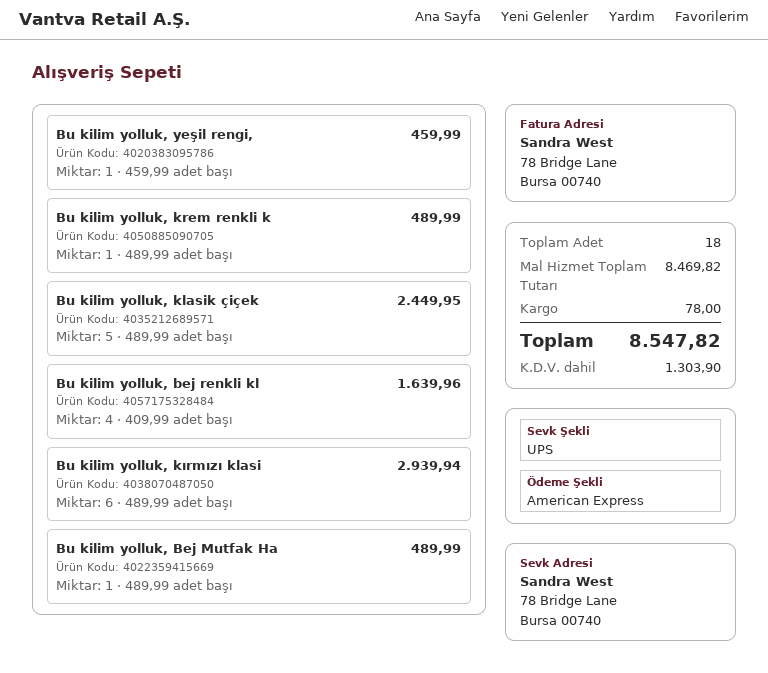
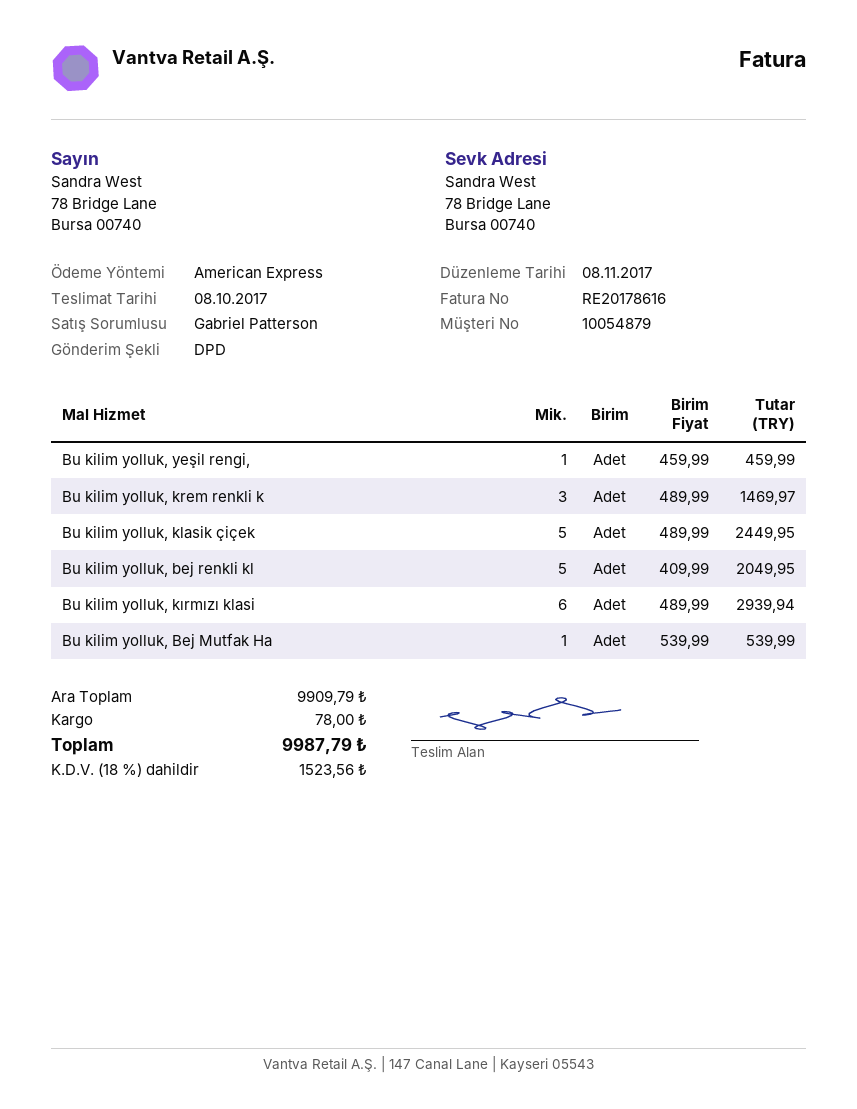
shipping method: UPS -> DPD
Bu kilim yolluk, krem renkli k: 1 x 489.99 = 489.99 -> 3 x 489.99 = 1469.97
Bu kilim yolluk, bej renkli kl: 4 x 409.99 = 1639.96 -> 5 x 409.99 = 2049.95
Bu kilim yolluk, Bej Mutfak Ha: 1 x 489.99 = 489.99 -> 1 x 539.99 = 539.99
subtotal: 8469.82 -> 9909.79
tax: 1303.90 -> 1523.56
total: 8547.82 -> 9987.79

